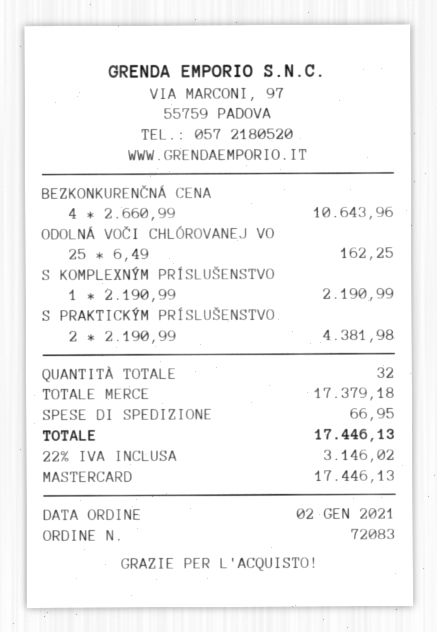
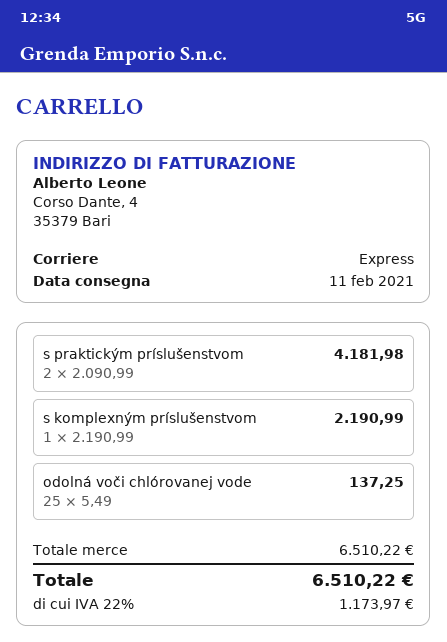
BEZKONKURENČNÁ CENA: 4 x 2660.99 = 10643.96 -> none
ODOLNÁ VOČI CHLÓROVANEJ VO: 25 x 6.49 = 162.25 -> 25 x 5.49 = 137.25
S PRAKTICKÝM PRÍSLUŠENSTVO: 2 x 2190.99 = 4381.98 -> 2 x 2090.99 = 4181.98
subtotal: 17379.18 -> 6510.22
shipping: 66.95 -> none
tax: 22% = 3146.02 -> 22% = 1173.97
total: 17446.13 -> 6510.22

